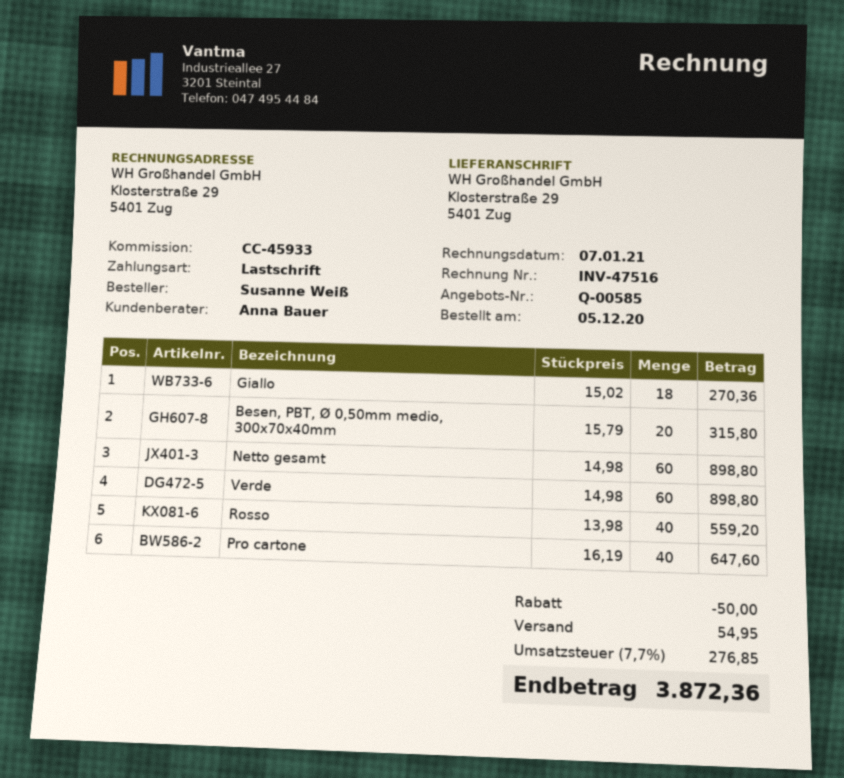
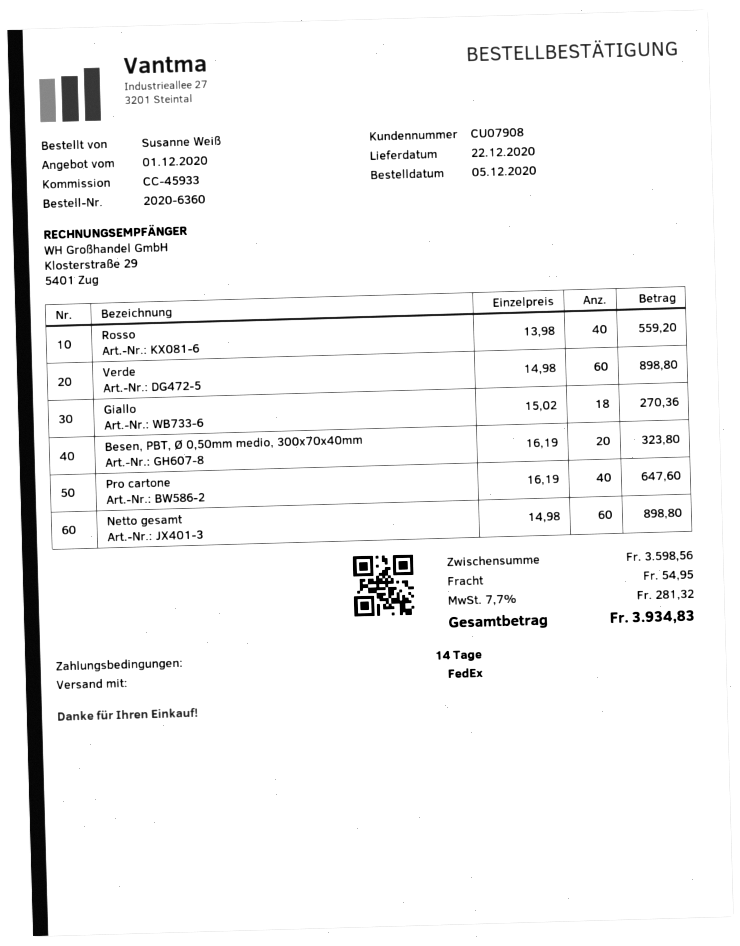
Besen, PBT, Ø 0,50mm medio, 300x70x40mm: 20 x 15.79 = 315.80 -> 20 x 16.19 = 323.80
discount: 50.00 -> none
tax: 7.7% = 276.85 -> 7.7% = 281.32
total: 3872.36 -> 3934.83

